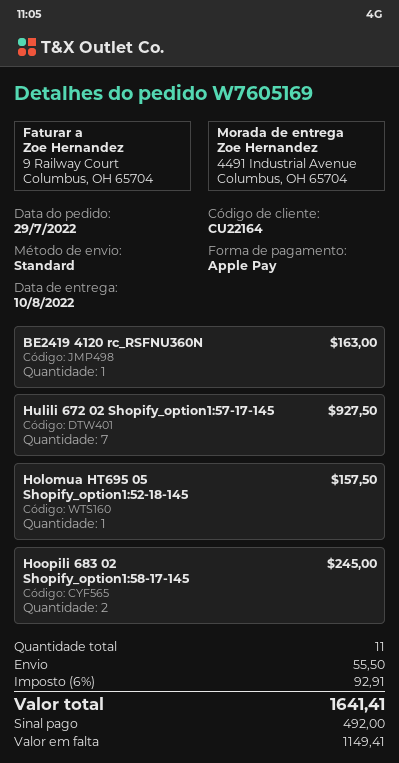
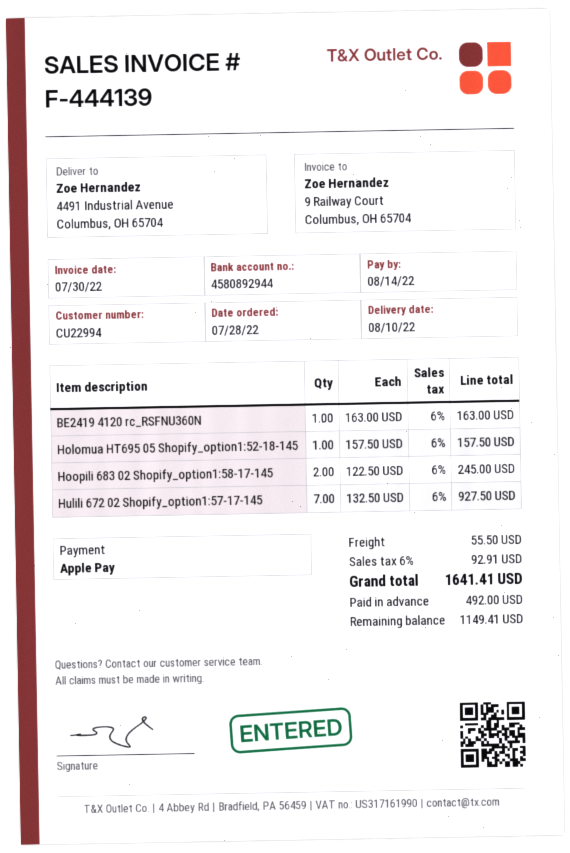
order date: 2022-07-29 -> 2022-07-28
customer number: CU22164 -> CU22994

